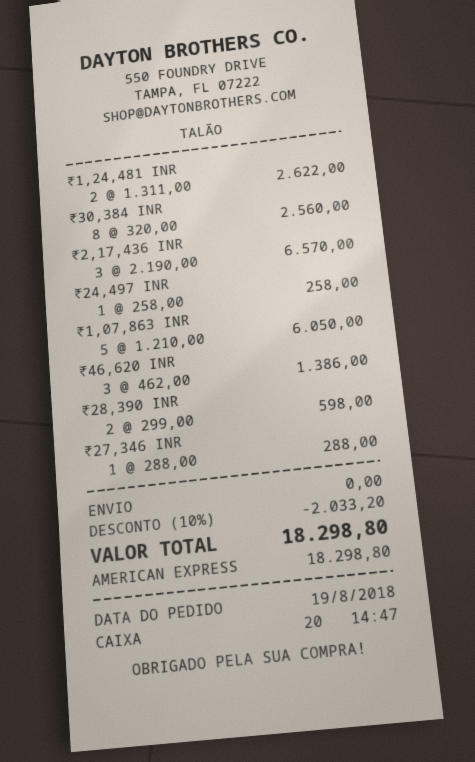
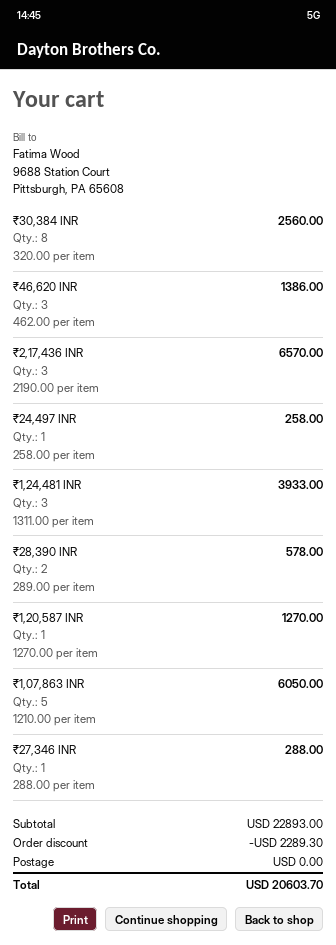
₹1,24,481 INR: 2 x 1311.00 = 2622.00 -> 3 x 1311.00 = 3933.00
₹28,390 INR: 2 x 299.00 = 598.00 -> 2 x 289.00 = 578.00
₹1,20,587 INR: none -> 1 x 1270.00 = 1270.00
discount: 2033.20 -> 2289.30
total: 18298.80 -> 20603.70

